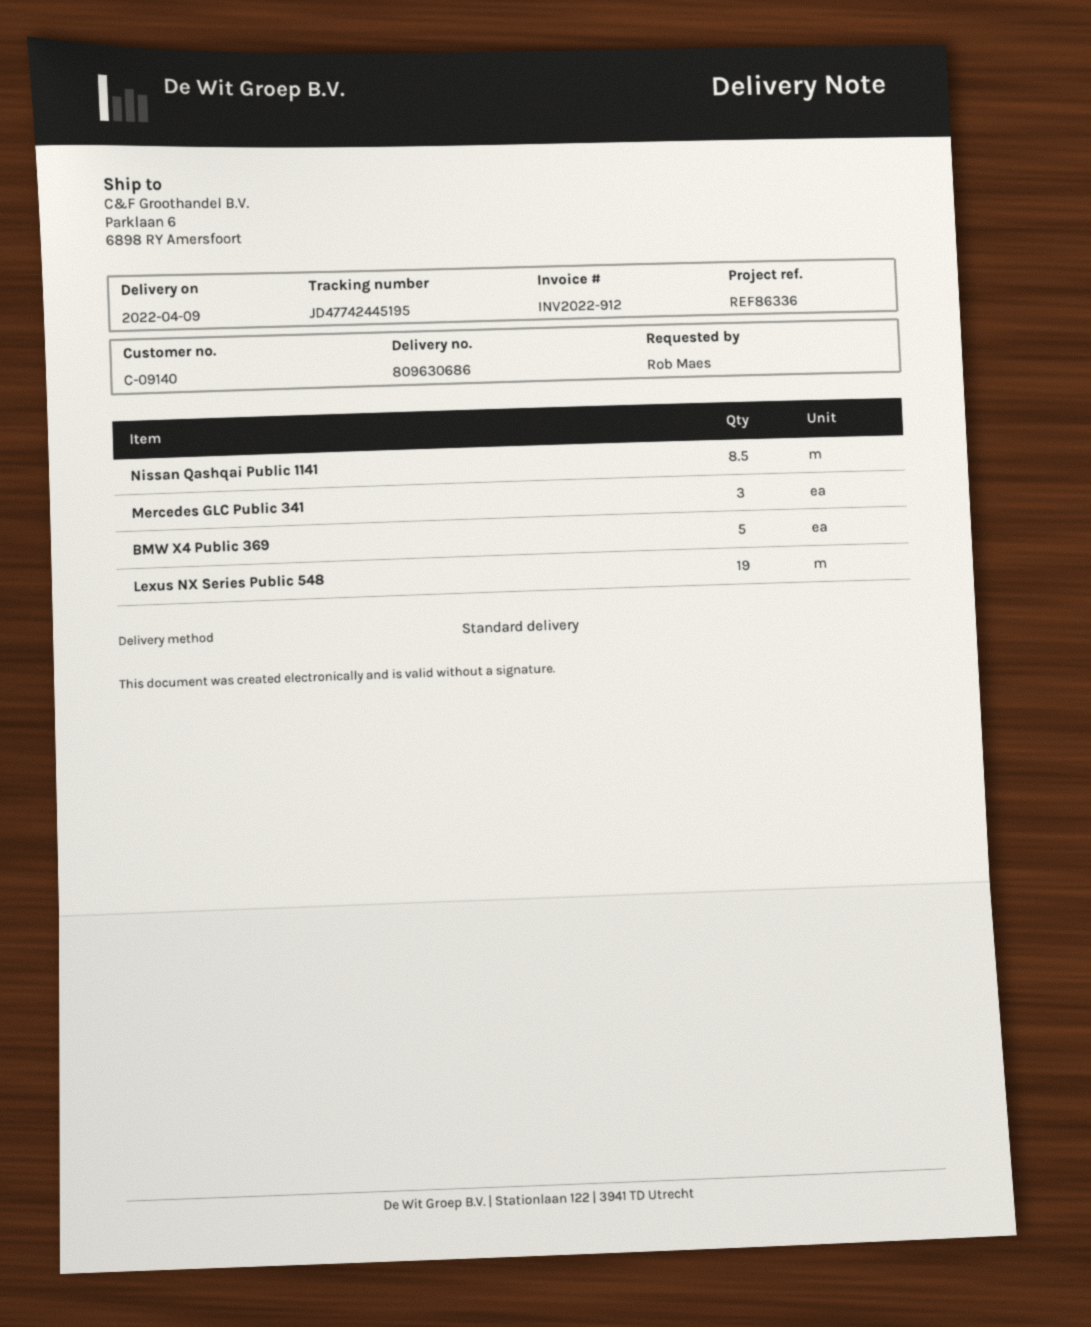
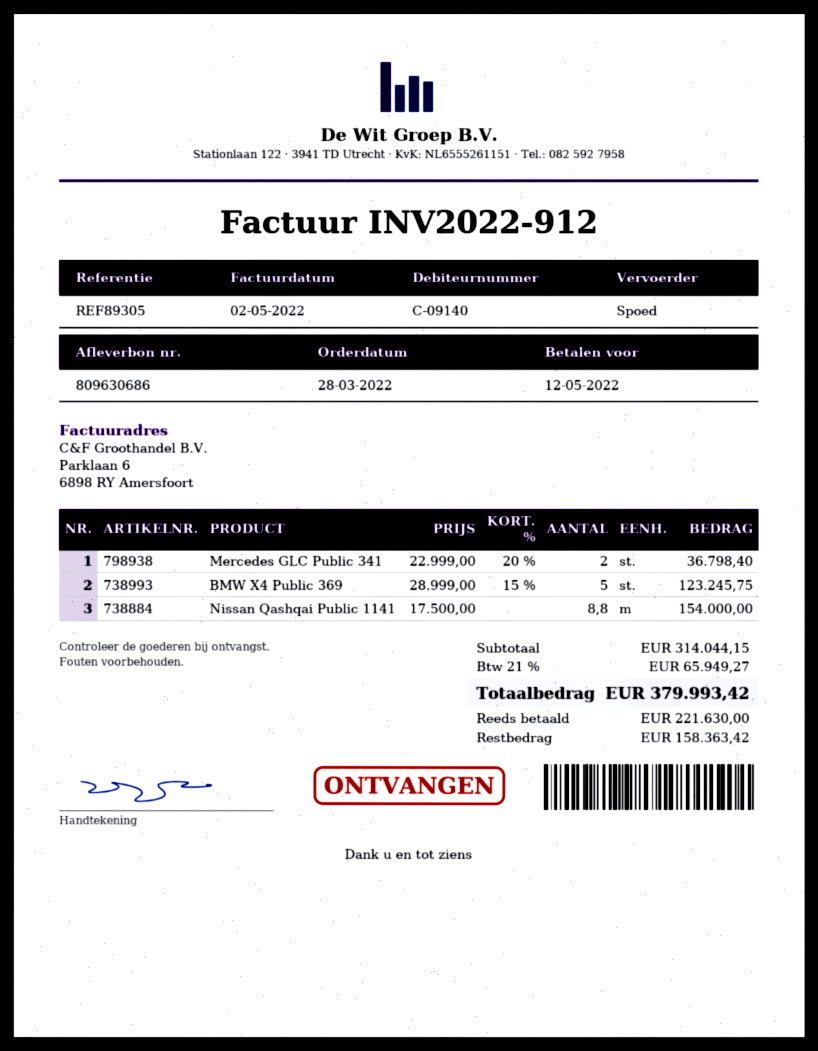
reference: REF86336 -> REF89305
shipping method: standard -> express
Nissan Qashqai Public 1141: 8.5 -> 8.8
Mercedes GLC Public 341: 3 -> 2
Lexus NX Series Public 548: 19 -> none

